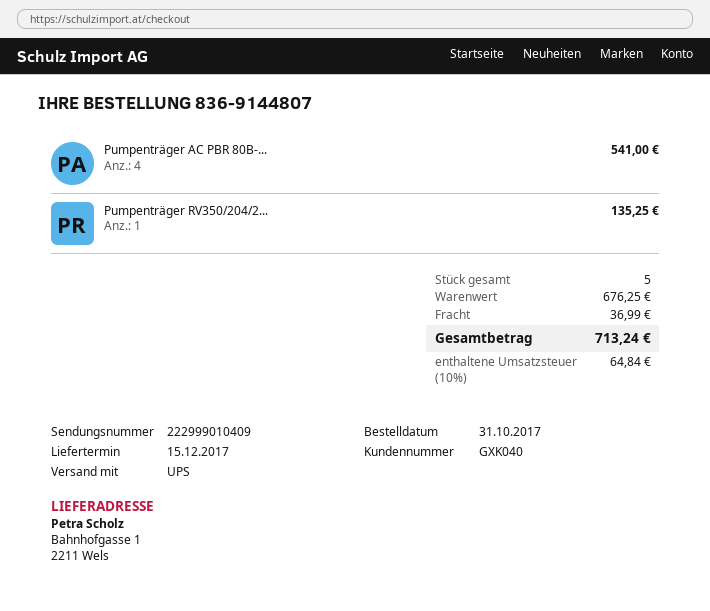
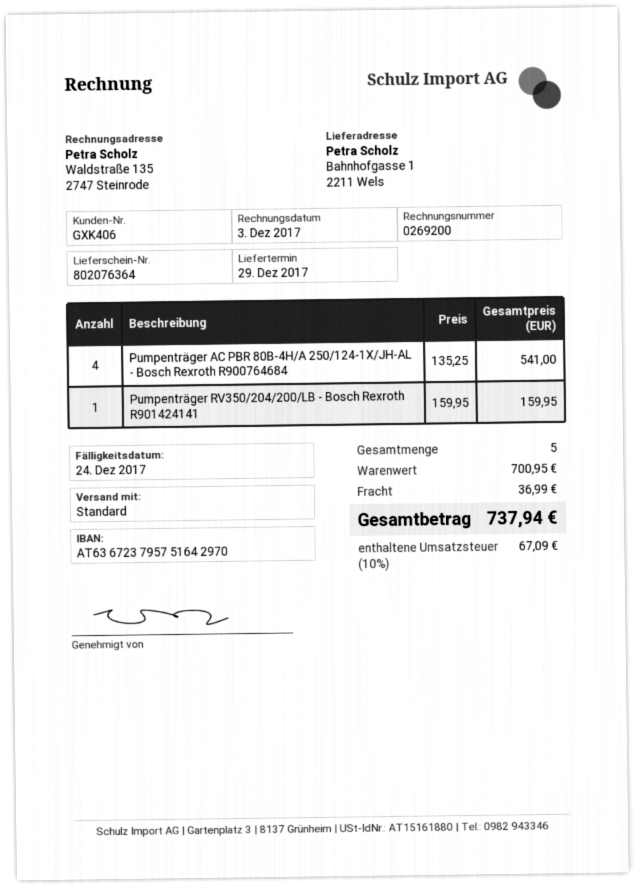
delivery date: 2017-12-15 -> 2017-12-29
customer number: GXK040 -> GXK406
shipping method: UPS -> standard
Pumpenträger RV350/204/2...: 1 for 135.25 -> 1 for 159.95
subtotal: 676.25 -> 700.95
tax: 10% = 64.84 -> 10% = 67.09
total: 713.24 -> 737.94

